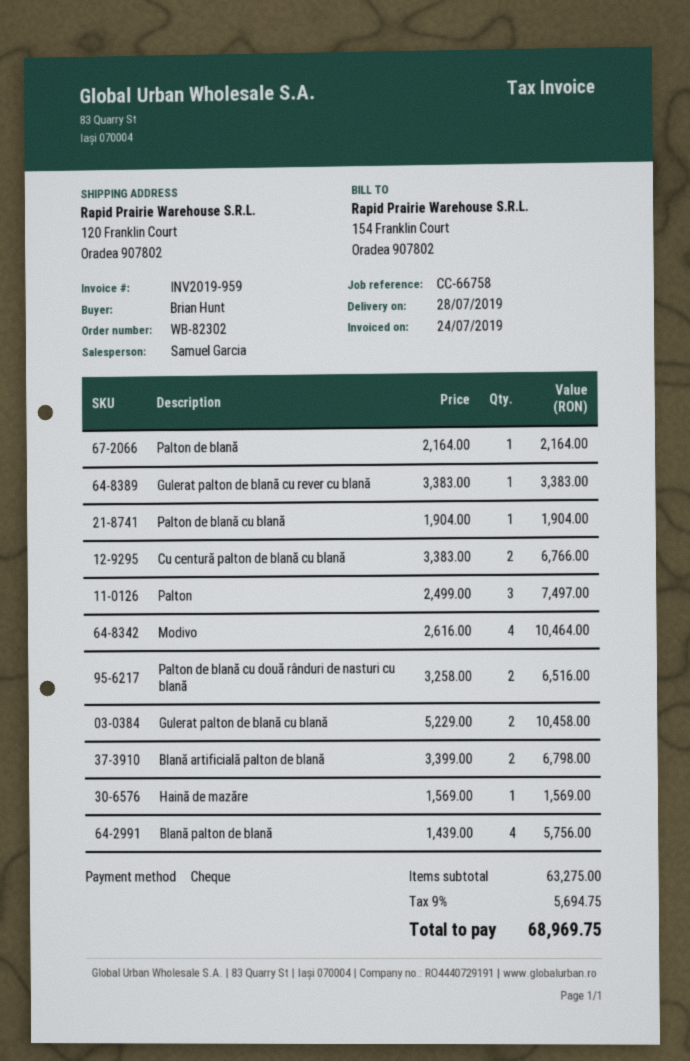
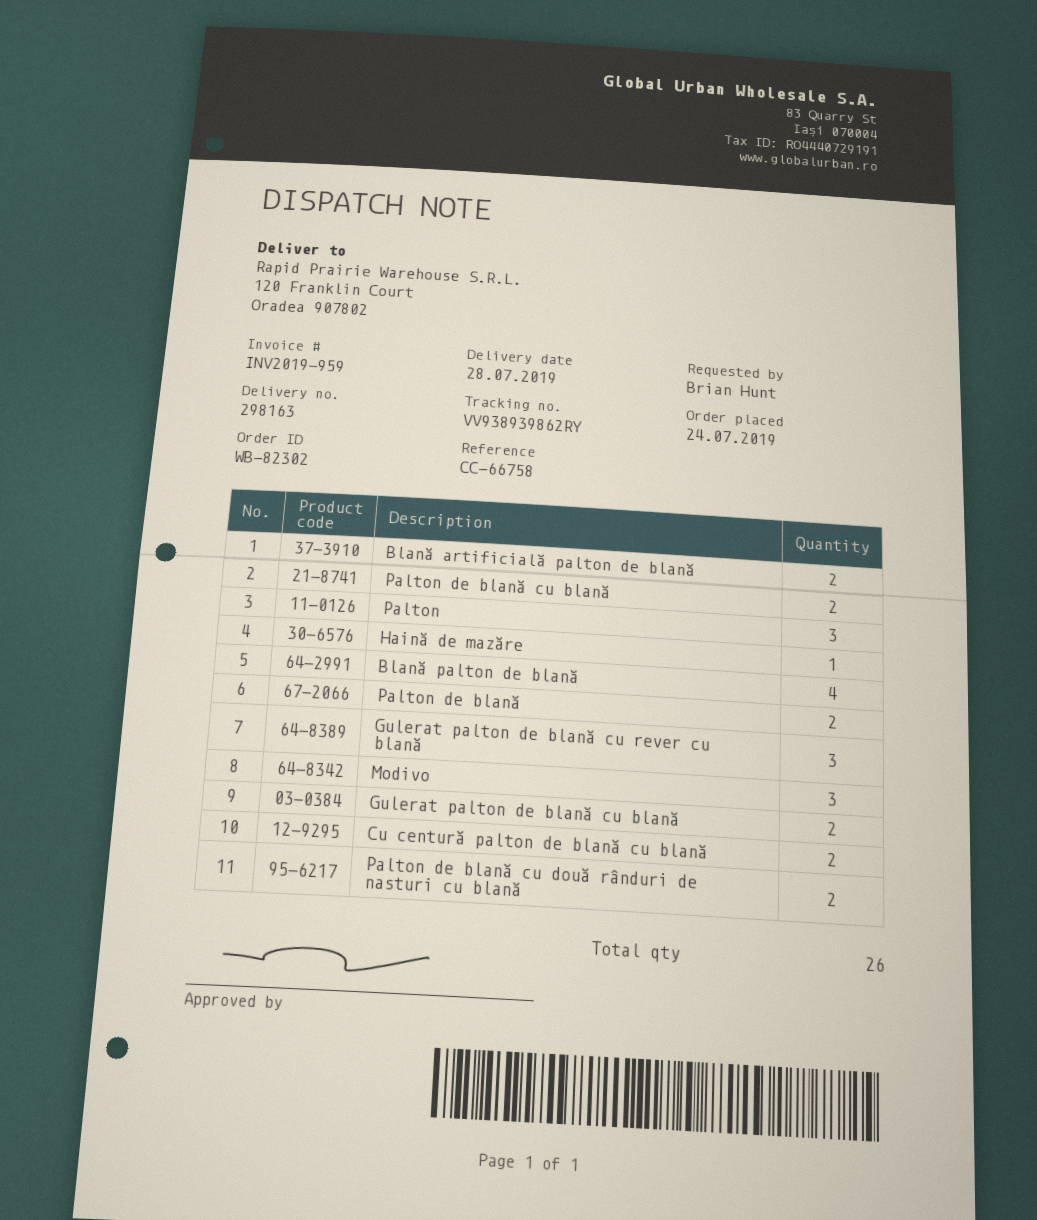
Palton de blană: 1 -> 2
Gulerat palton de blană cu rever cu blană: 1 -> 3
Palton de blană cu blană: 1 -> 2
Modivo: 4 -> 3

